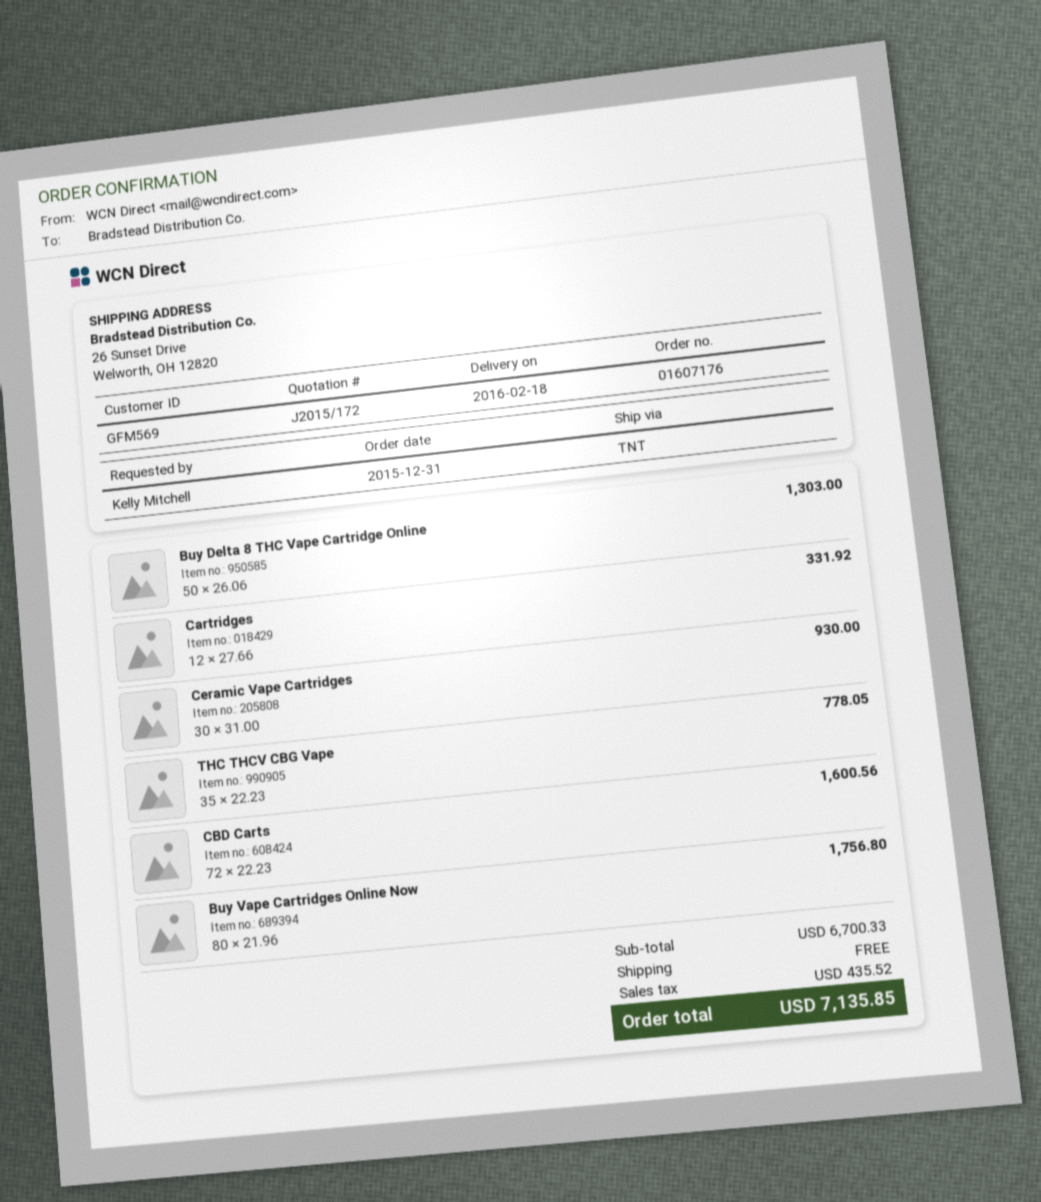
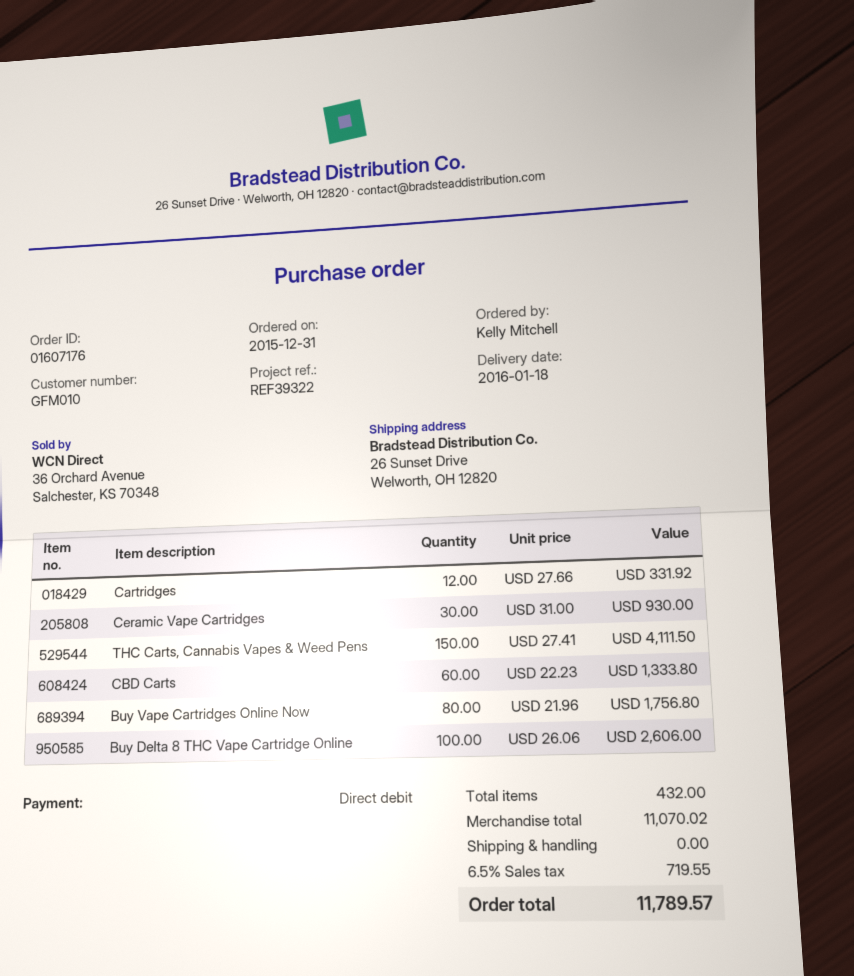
delivery date: 2016-02-18 -> 2016-01-18
customer number: GFM569 -> GFM010
Buy Delta 8 THC Vape Cartridge Online: 50 x 26.06 = 1303.00 -> 100 x 26.06 = 2606.00
THC THCV CBG Vape: 35 x 22.23 = 778.05 -> none
CBD Carts: 72 x 22.23 = 1600.56 -> 60 x 22.23 = 1333.80
THC Carts, Cannabis Vapes & Weed Pens: none -> 150 x 27.41 = 4111.50
subtotal: 6700.33 -> 11070.02
tax: 435.52 -> 719.55
total: 7135.85 -> 11789.57

